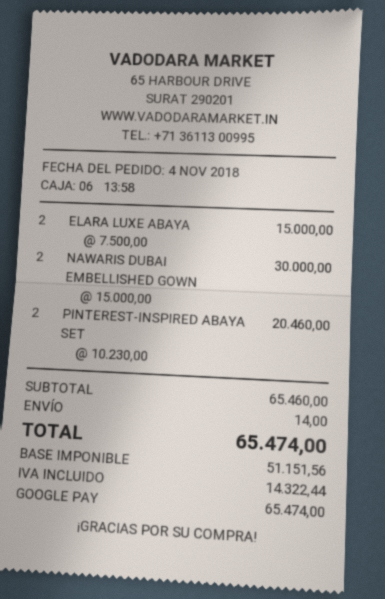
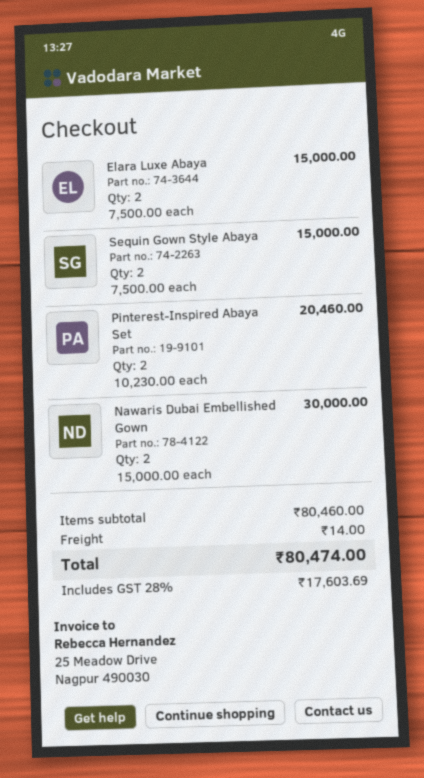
Sequin Gown Style Abaya: none -> 2 x 7500.00 = 15000.00
subtotal: 65460.00 -> 80460.00
tax: 14322.44 -> 17603.69
total: 65474.00 -> 80474.00

